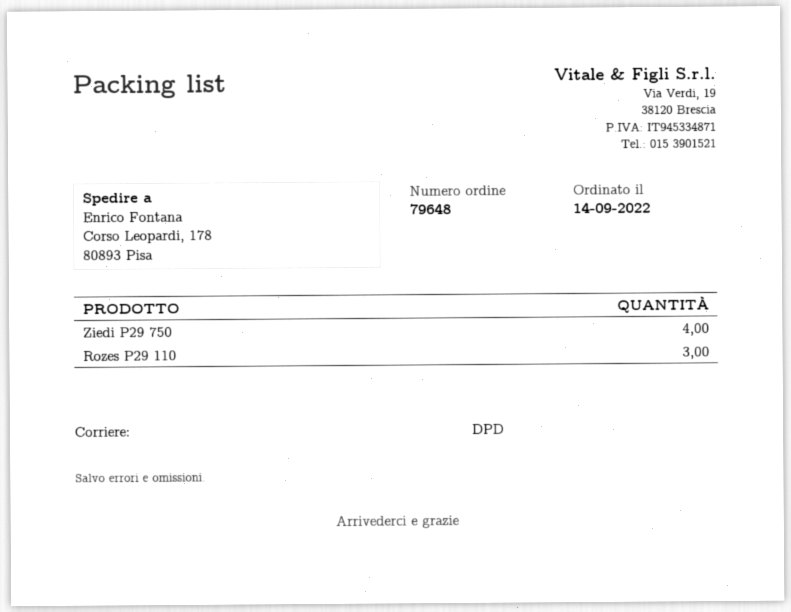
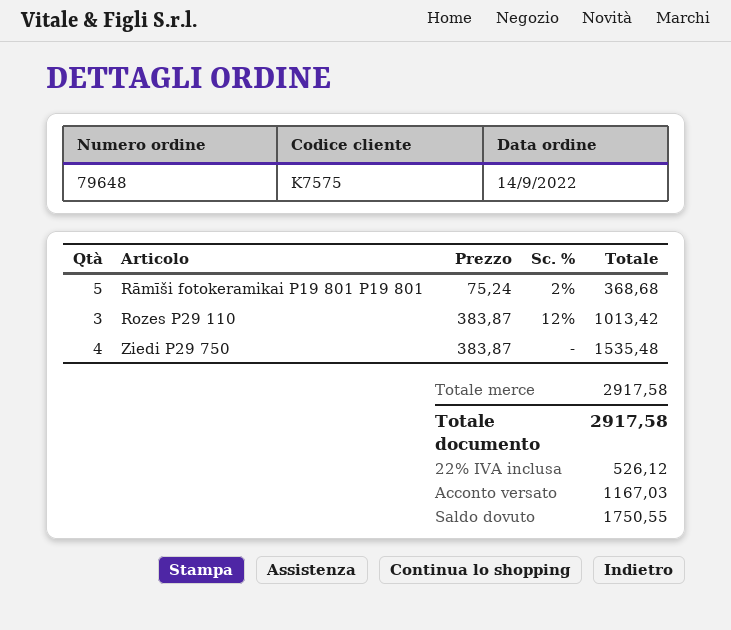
Rāmīši fotokeramikai P19 801 P19 801: none -> 5

